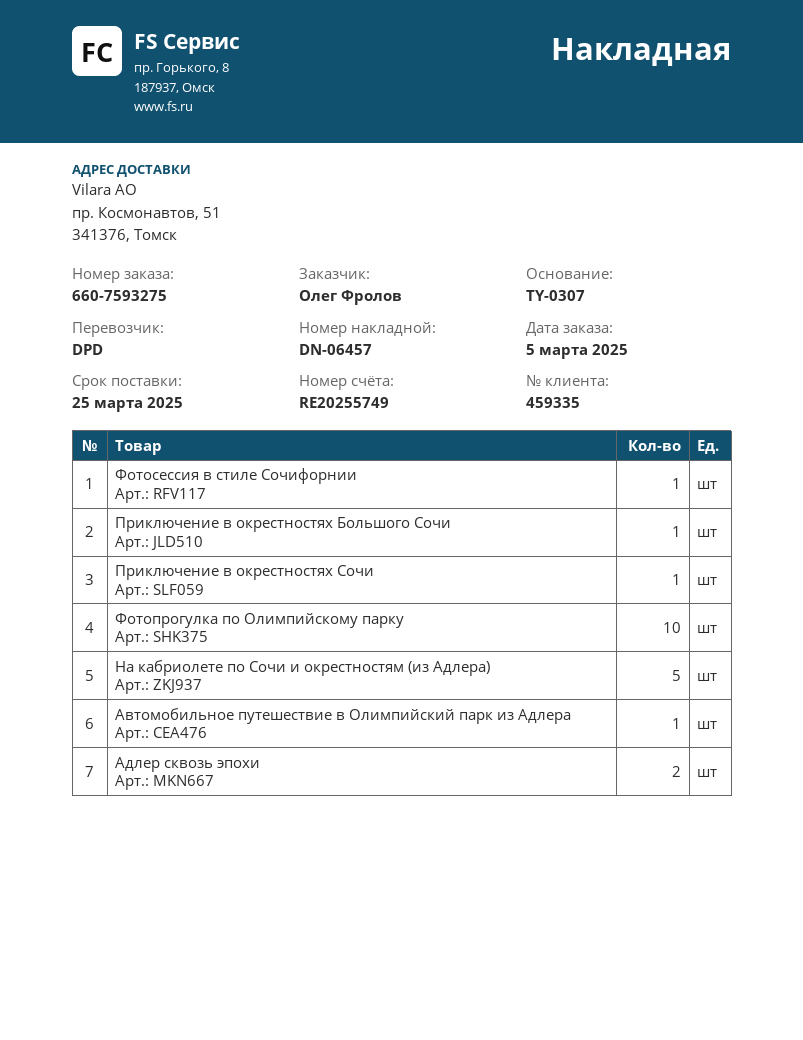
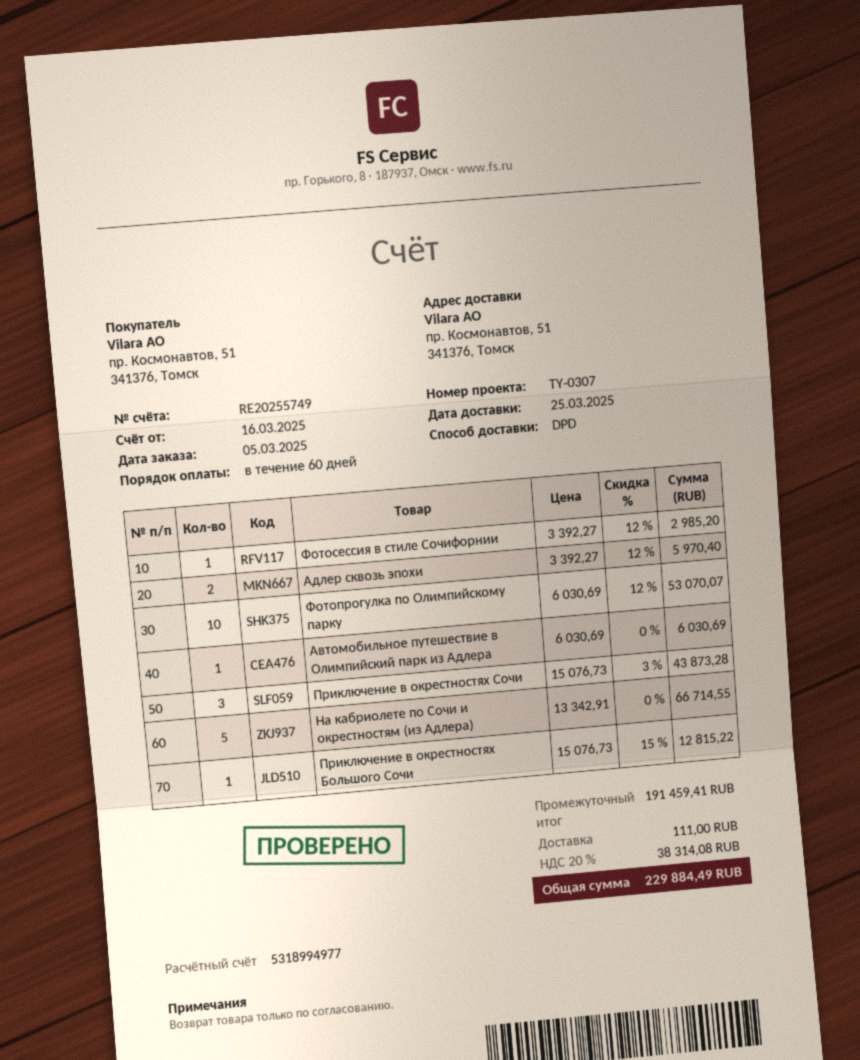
Приключение в окрестностях Сочи: 1 -> 3

